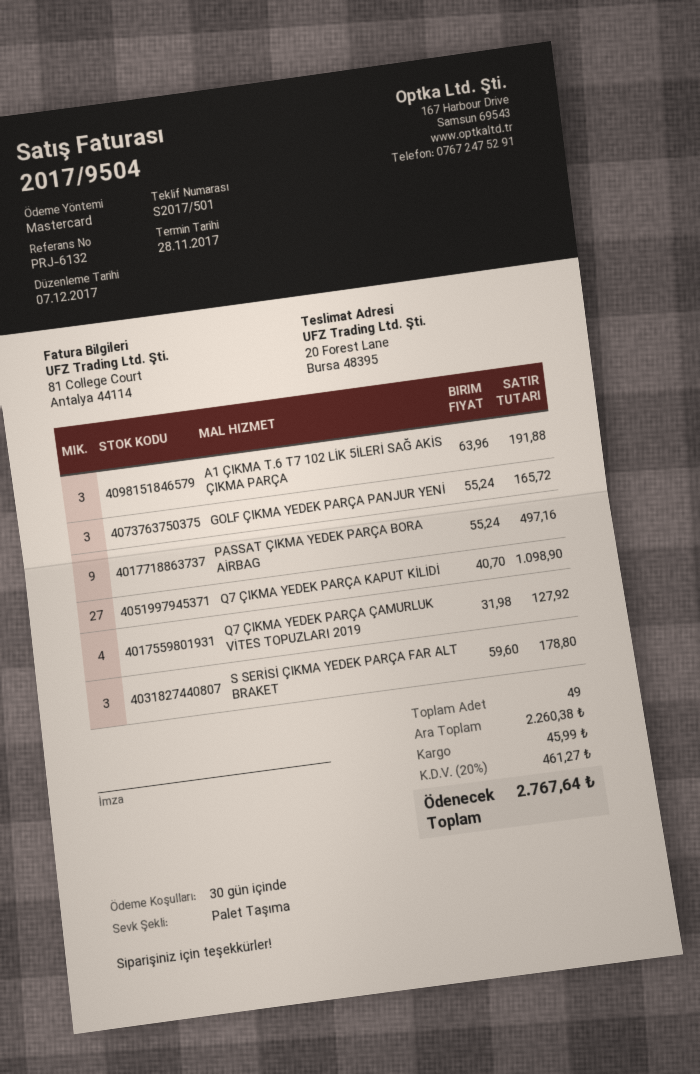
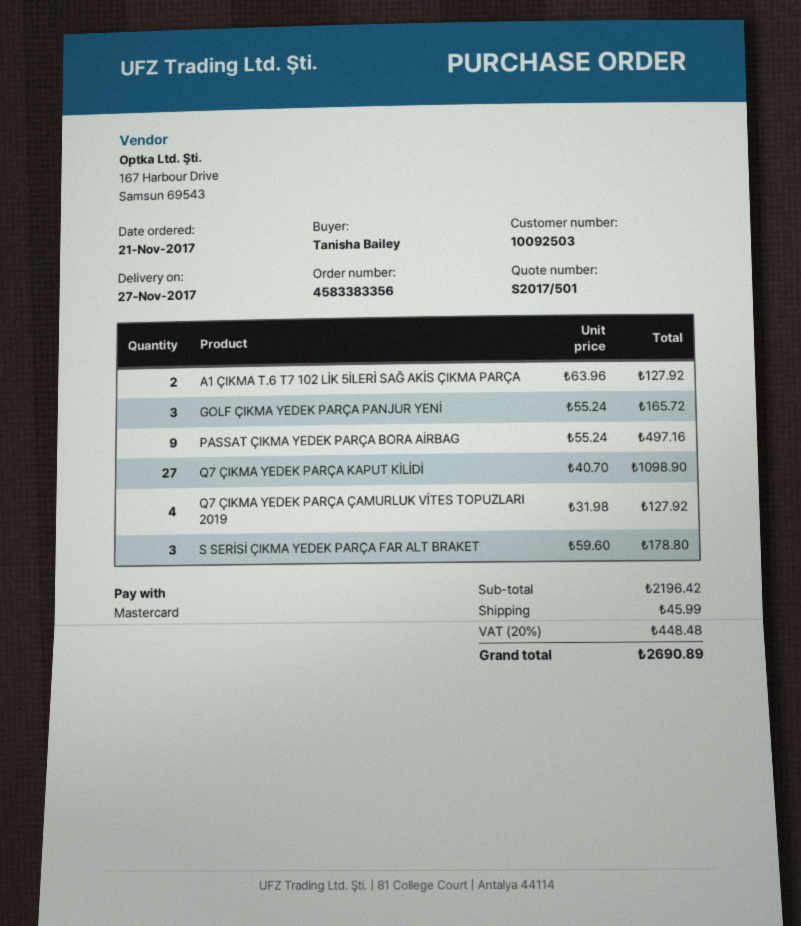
delivery date: 2017-11-28 -> 2017-11-27
A1 ÇIKMA T.6 T7 102 LİK 5İLERİ SAĞ AKİS ÇIKMA PARÇA: 3 x 63.96 = 191.88 -> 2 x 63.96 = 127.92
subtotal: 2260.38 -> 2196.42
tax: 20% = 461.27 -> 20% = 448.48
total: 2767.64 -> 2690.89

